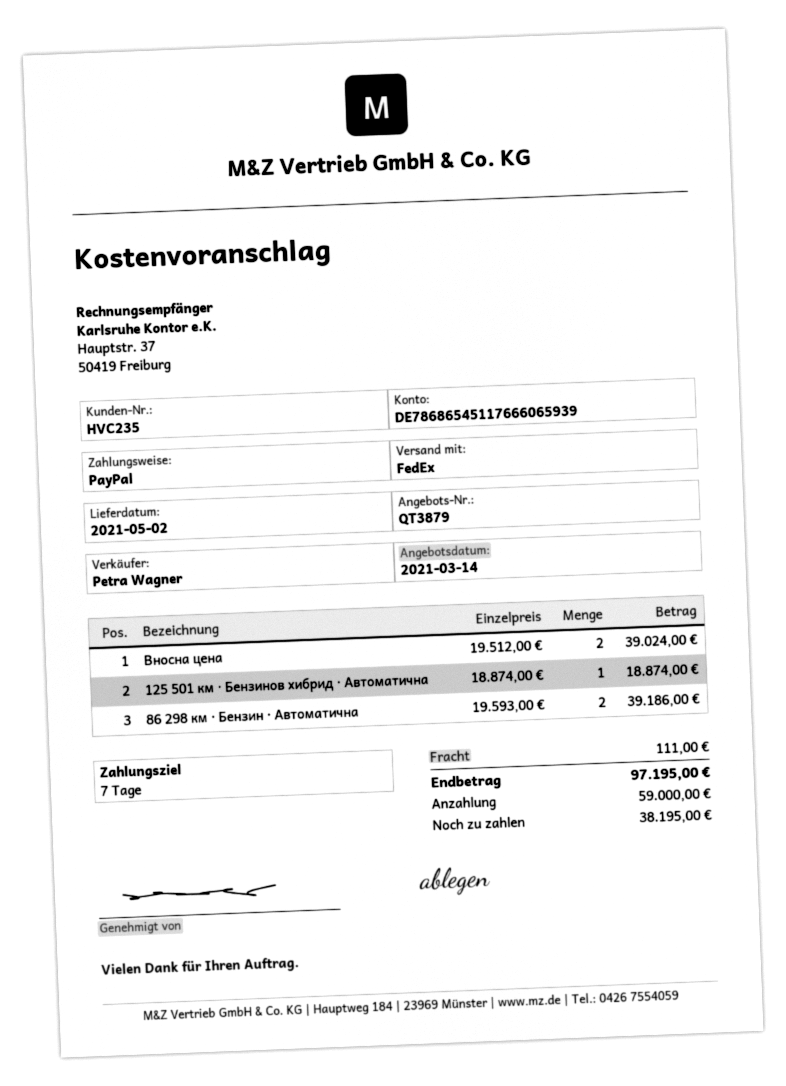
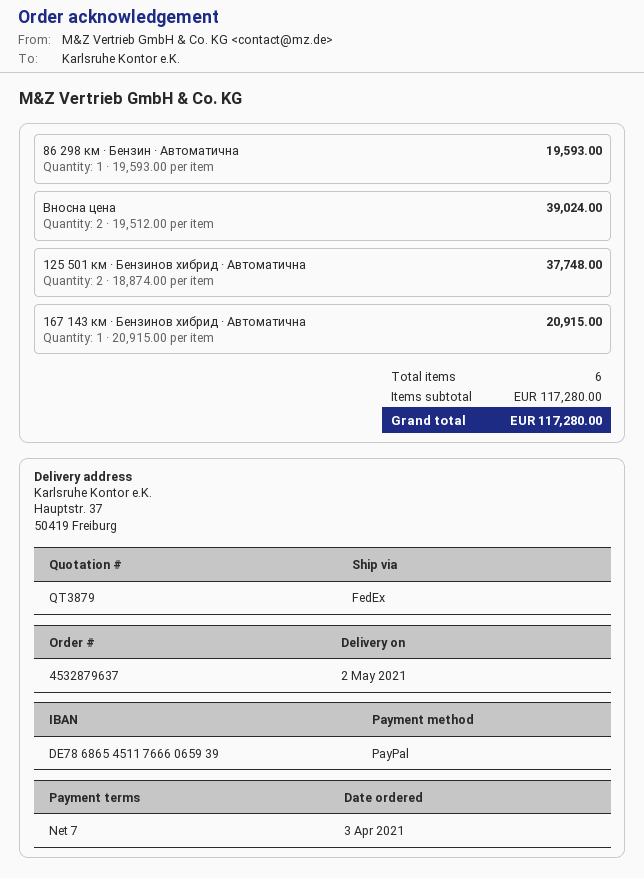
125 501 км · Бензинов хибрид · Автоматична: 1 x 18874.00 = 18874.00 -> 2 x 18874.00 = 37748.00
86 298 км · Бензин · Автоматична: 2 x 19593.00 = 39186.00 -> 1 x 19593.00 = 19593.00
167 143 км · Бензинов хибрид · Автоматична: none -> 1 x 20915.00 = 20915.00
shipping: 111.00 -> none
total: 97195.00 -> 117280.00

